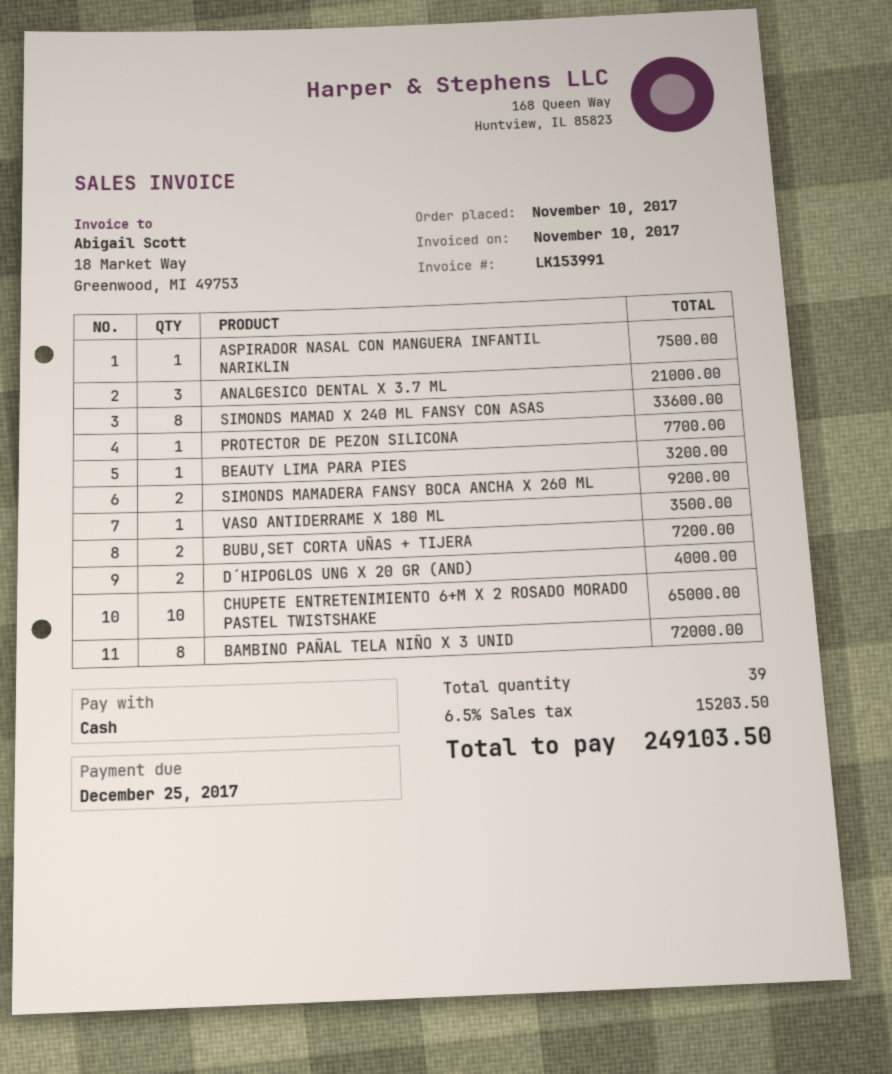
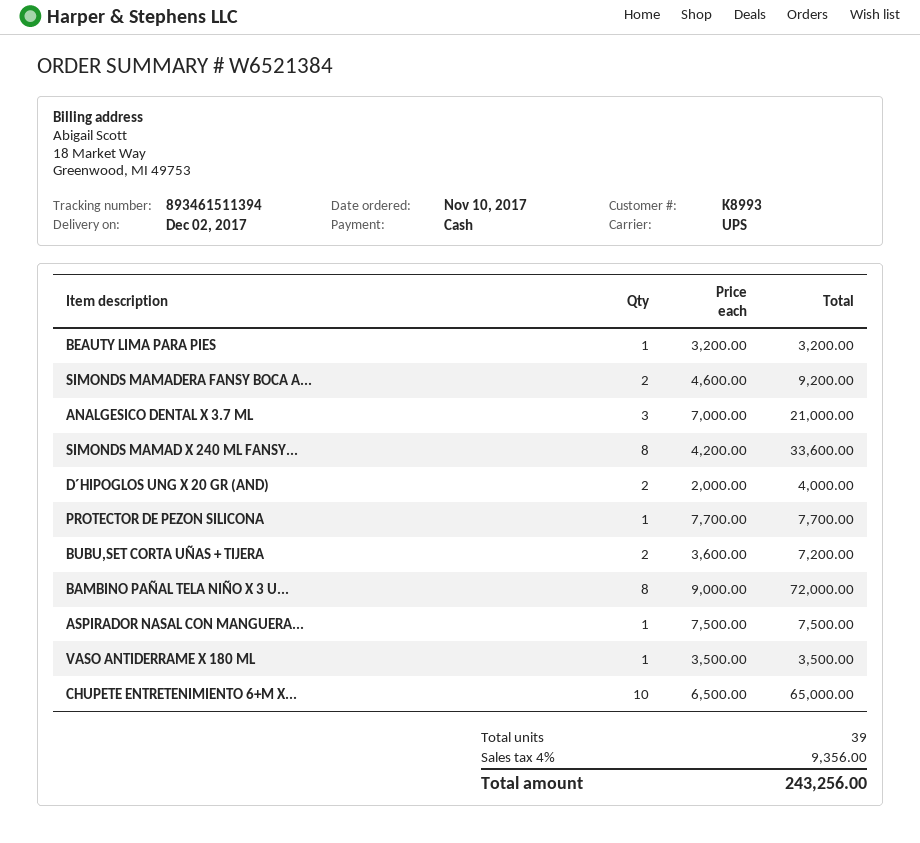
tax: 6.5% = 15203.50 -> 4% = 9356.00
total: 249103.50 -> 243256.00

